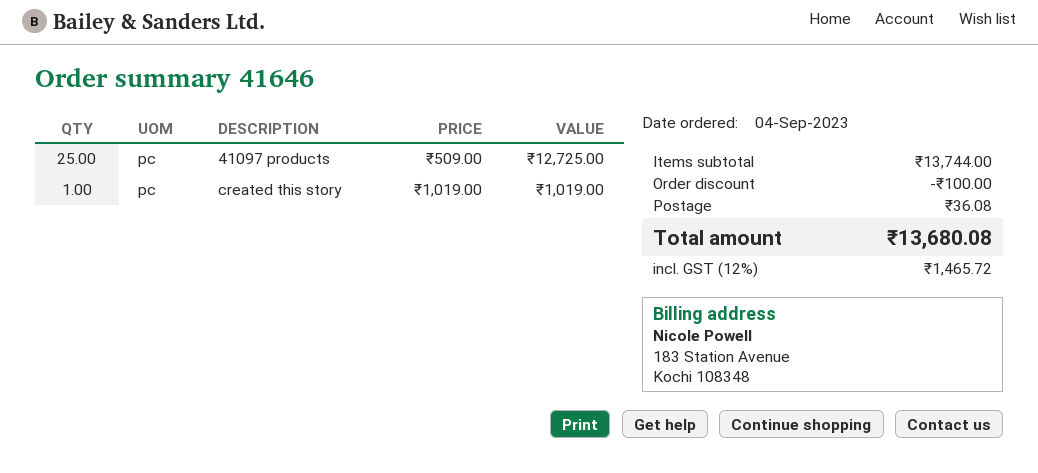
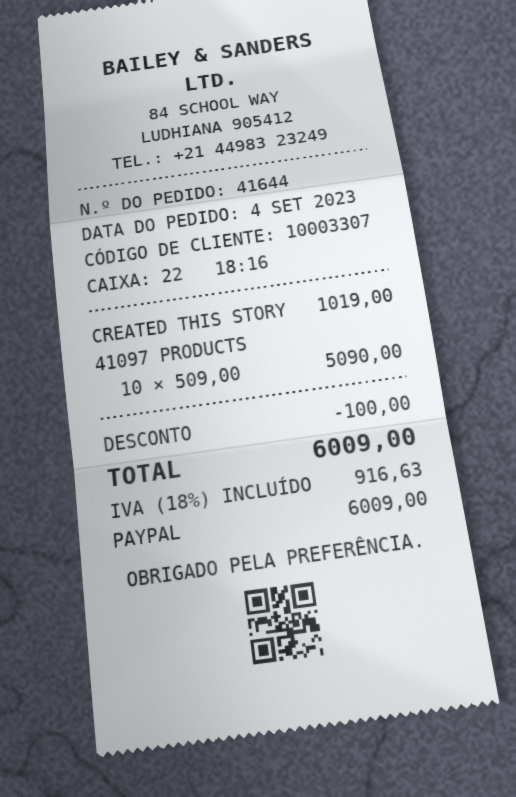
order number: 41646 -> 41644
41097 products: 25 x 509.00 = 12725.00 -> 10 x 509.00 = 5090.00
shipping: 36.08 -> none
tax: 12% = 1465.72 -> 18% = 916.63
total: 13680.08 -> 6009.00

